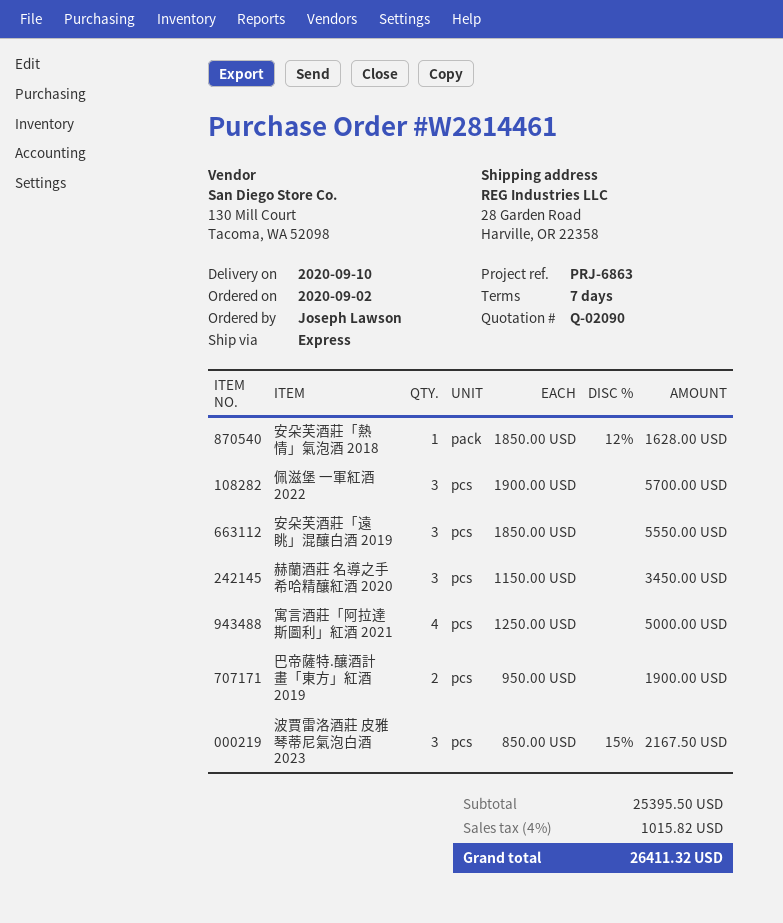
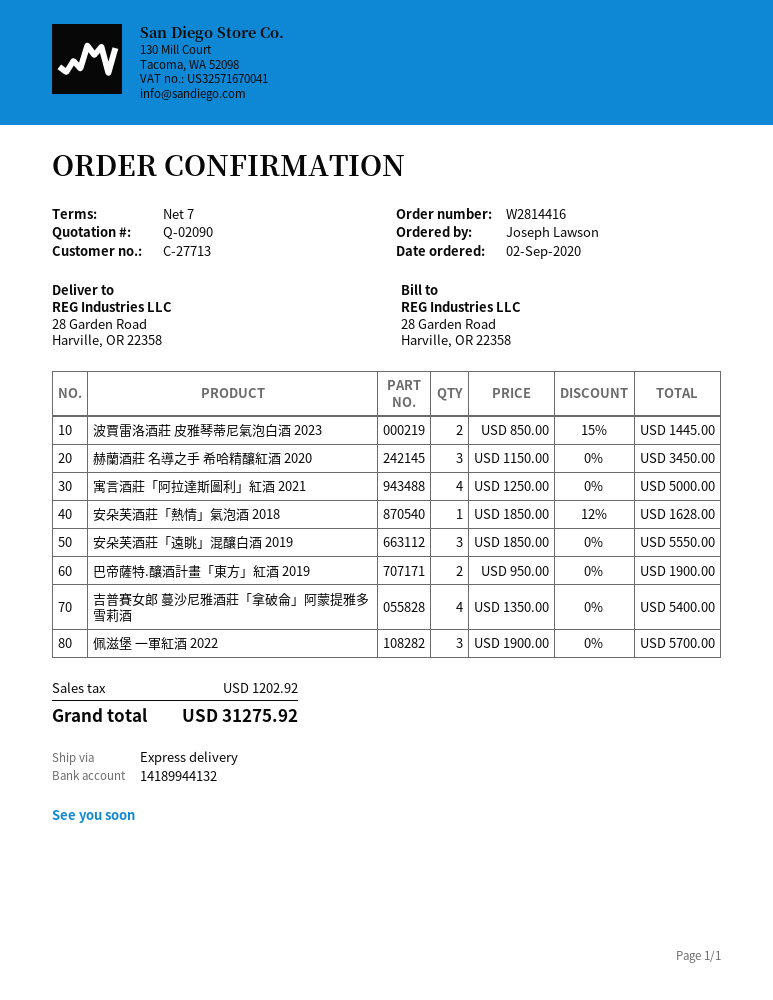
order number: W2814461 -> W2814416
波賈雷洛酒莊 皮雅琴蒂尼氣泡白酒 2023: 3 x 850.00 - 15% = 2167.50 -> 2 x 850.00 - 15% = 1445.00
吉普賽女郎 蔓沙尼雅酒莊「拿破侖」阿蒙提雅多雪莉酒: none -> 4 x 1350.00 = 5400.00
tax: 1015.82 -> 1202.92
total: 26411.32 -> 31275.92

